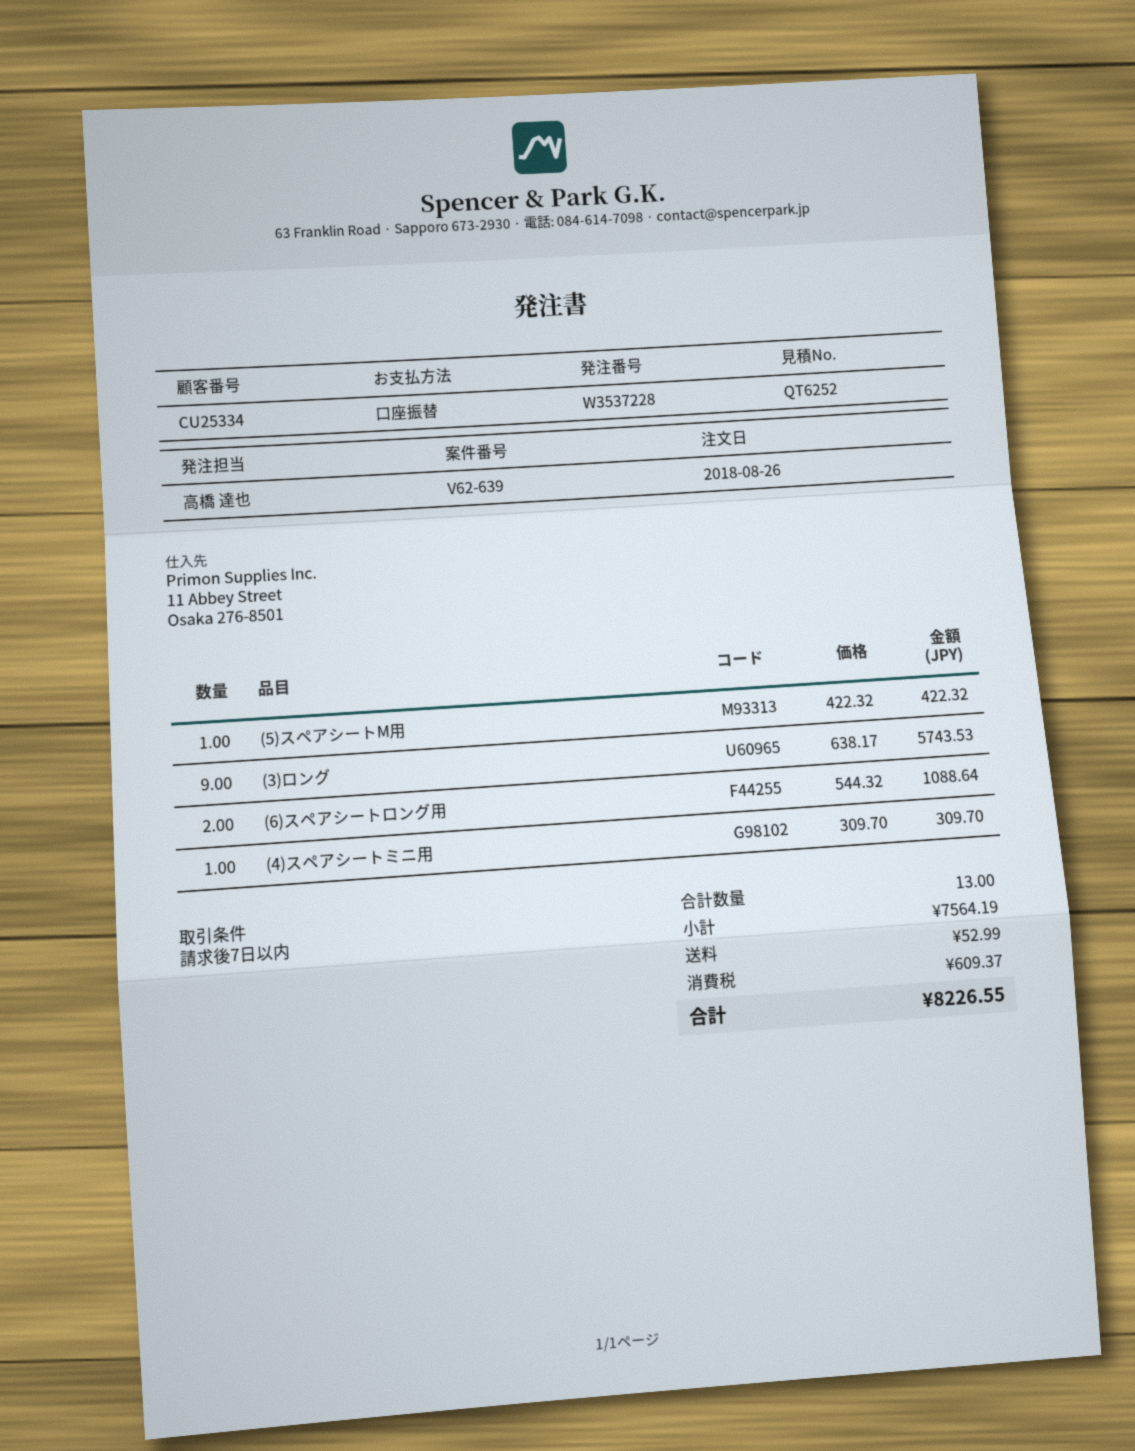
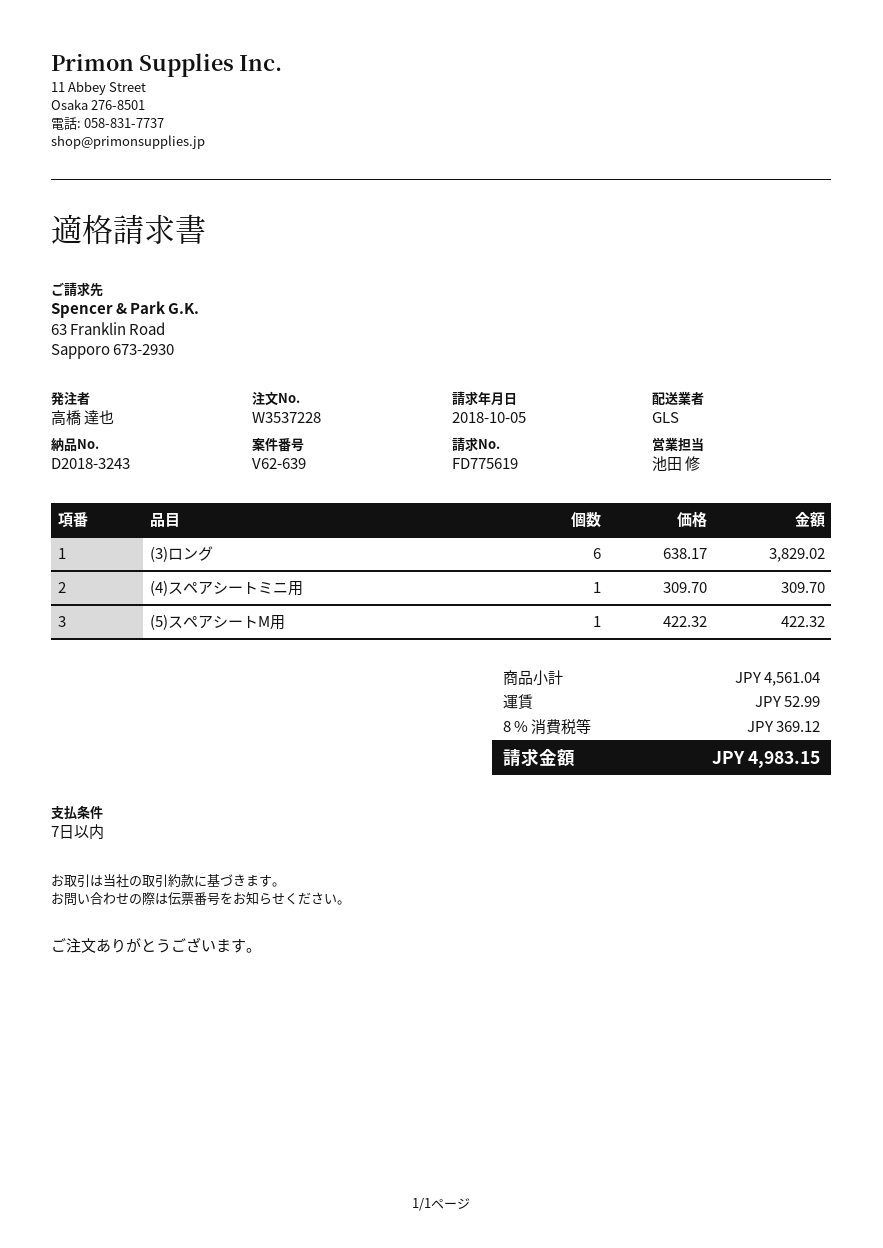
(3)ロング: 9 x 638.17 = 5743.53 -> 6 x 638.17 = 3829.02
(6)スペアシートロング用: 2 x 544.32 = 1088.64 -> none
subtotal: 7564.19 -> 4561.04
tax: 609.37 -> 369.12
total: 8226.55 -> 4983.15

